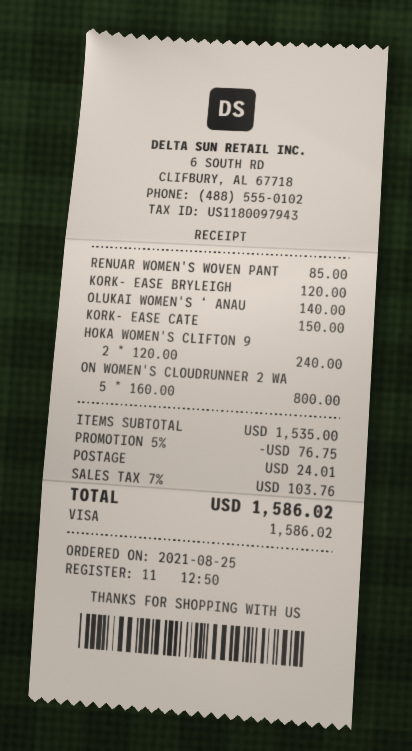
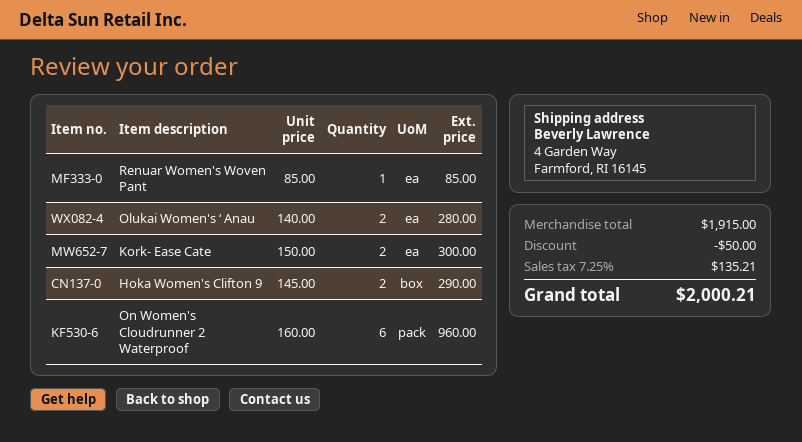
KORK- EASE BRYLEIGH: 1 x 120.00 = 120.00 -> none
OLUKAI WOMEN'S ‘ ANAU: 1 x 140.00 = 140.00 -> 2 x 140.00 = 280.00
KORK- EASE CATE: 1 x 150.00 = 150.00 -> 2 x 150.00 = 300.00
HOKA WOMEN'S CLIFTON 9: 2 x 120.00 = 240.00 -> 2 x 145.00 = 290.00
ON WOMEN'S CLOUDRUNNER 2 WA: 5 x 160.00 = 800.00 -> 6 x 160.00 = 960.00
subtotal: 1535.00 -> 1915.00
discount: 76.75 -> 50.00
shipping: 24.01 -> none
tax: 7% = 103.76 -> 7.25% = 135.21
total: 1586.02 -> 2000.21

